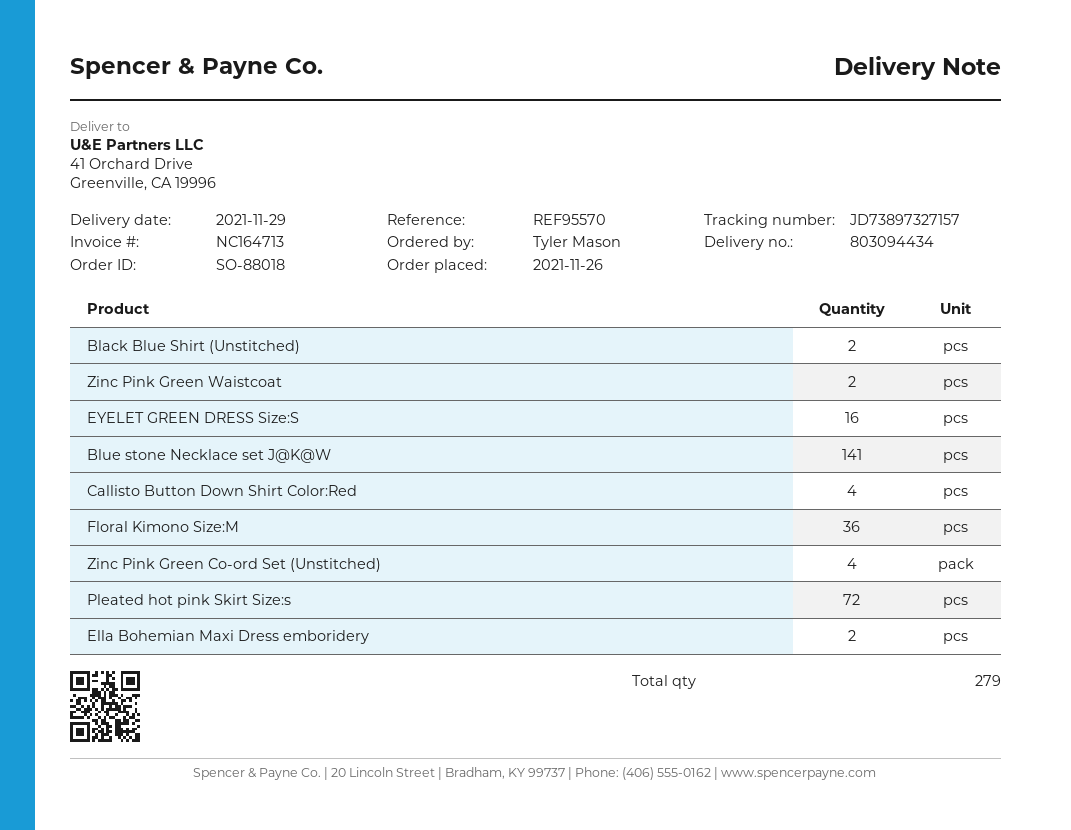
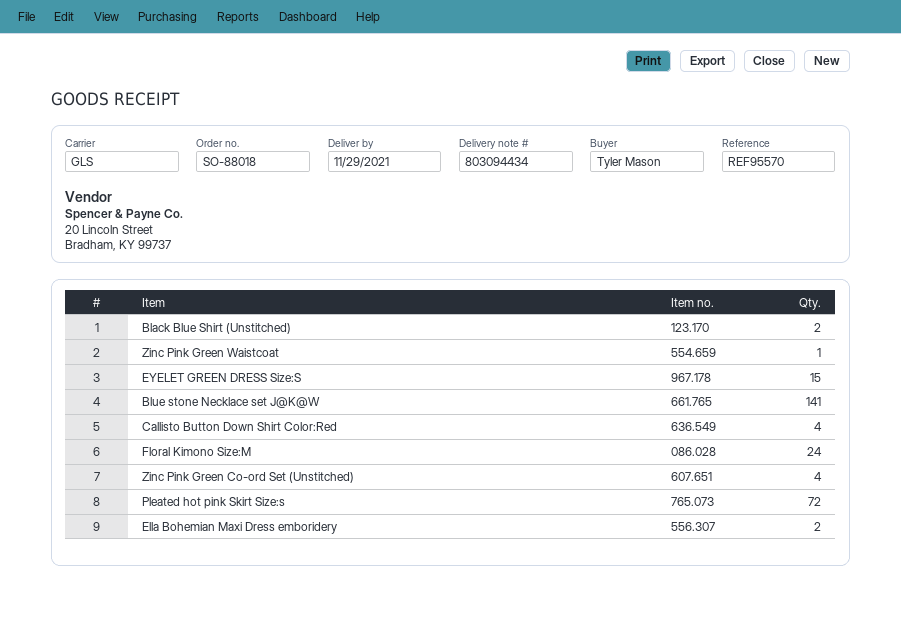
Zinc Pink Green Waistcoat: 2 -> 1
EYELET GREEN DRESS Size:S: 16 -> 15
Floral Kimono Size:M: 36 -> 24

